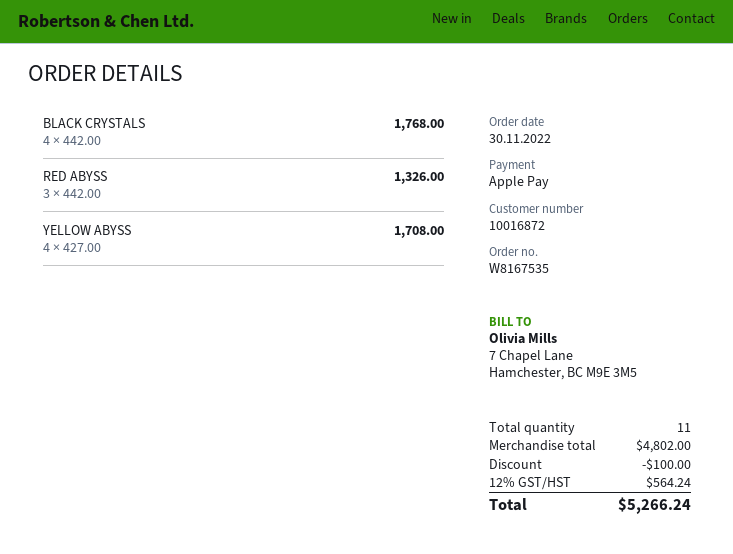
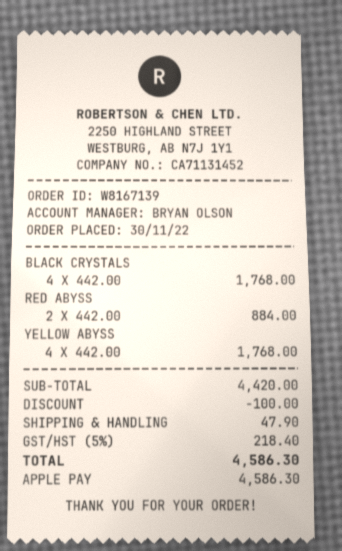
order number: W8167535 -> W8167139
RED ABYSS: 3 x 442.00 = 1326.00 -> 2 x 442.00 = 884.00
YELLOW ABYSS: 4 x 427.00 = 1708.00 -> 4 x 442.00 = 1768.00
subtotal: 4802.00 -> 4420.00
shipping: none -> 47.90
tax: 12% = 564.24 -> 5% = 218.40
total: 5266.24 -> 4586.30

